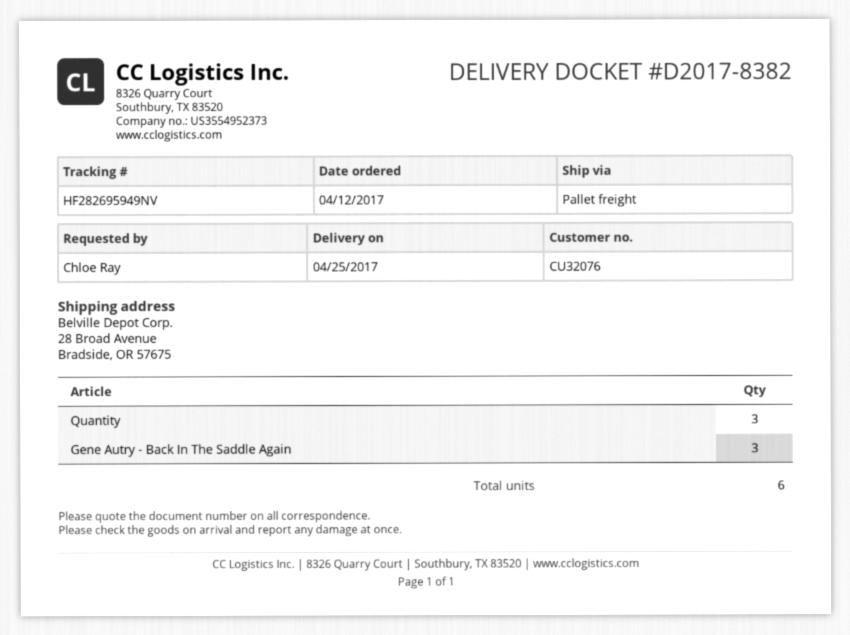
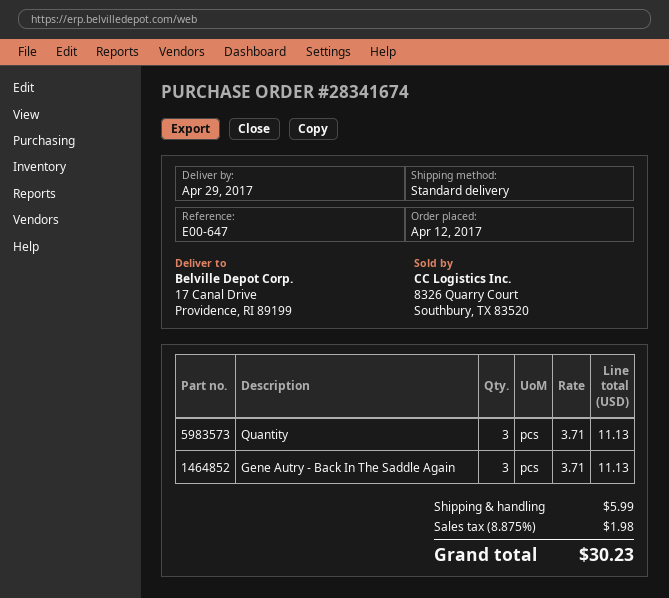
delivery date: 2017-04-25 -> 2017-04-29
shipping method: pallet freight -> standard
ship to: 28 Broad Avenue, Bradside, OR 57675 -> 17 Canal Drive, Providence, RI 89199

